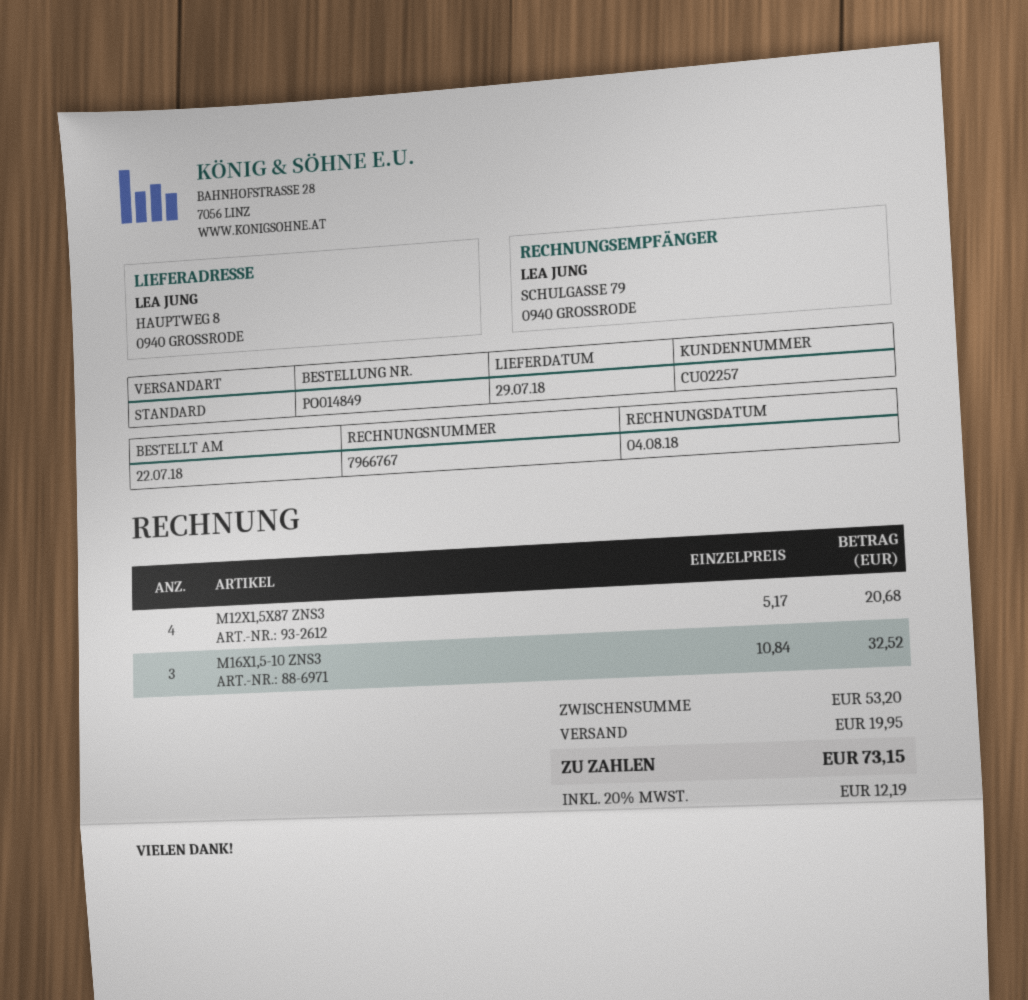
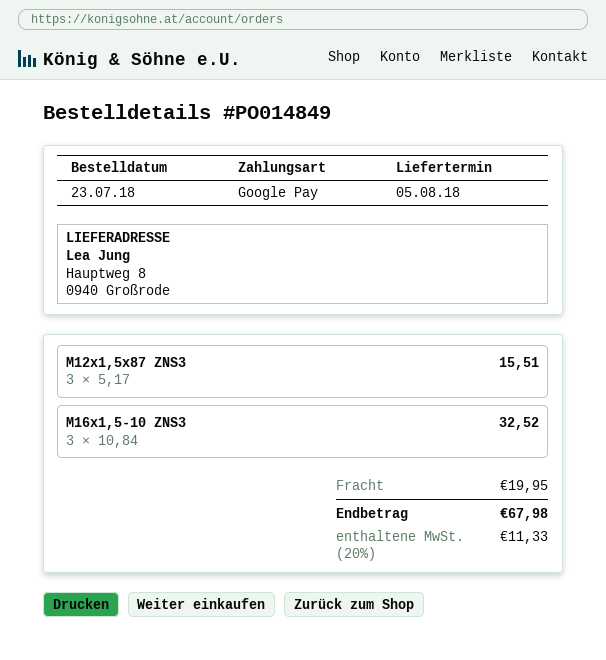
order date: 2018-07-22 -> 2018-07-23
delivery date: 2018-07-29 -> 2018-08-05
M12X1,5X87 ZNS3: 4 x 5.17 = 20.68 -> 3 x 5.17 = 15.51
tax: 20% = 12.19 -> 20% = 11.33
total: 73.15 -> 67.98

